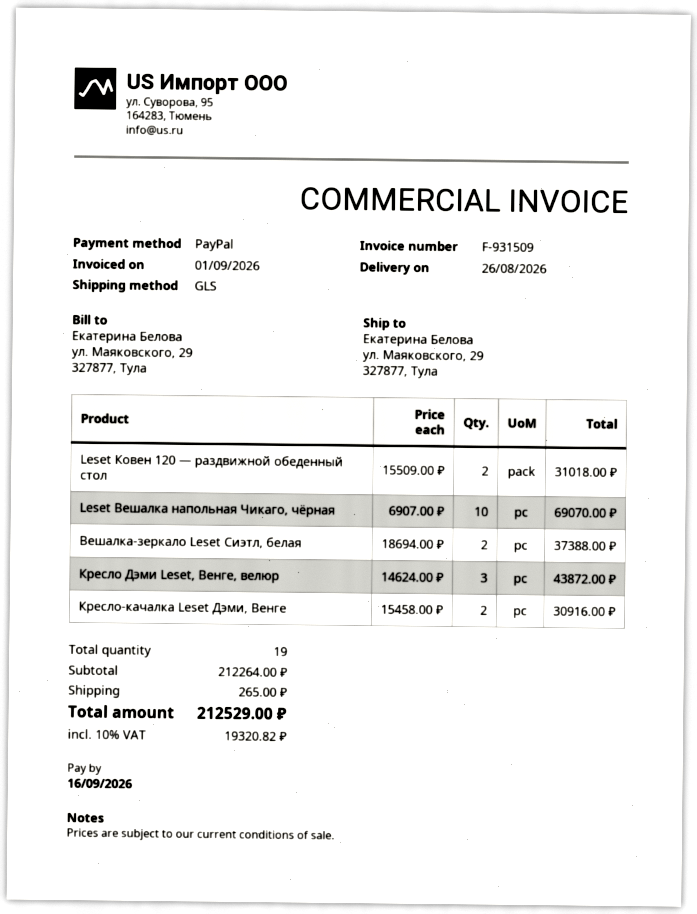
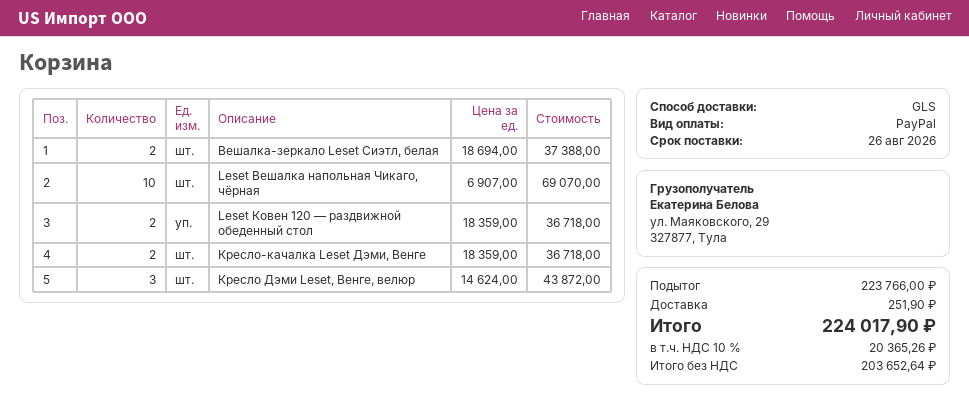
Leset Ковен 120 — раздвижной обеденный стол: 2 x 15509.00 = 31018.00 -> 2 x 18359.00 = 36718.00
Кресло-качалка Leset Дэми, Венге: 2 x 15458.00 = 30916.00 -> 2 x 18359.00 = 36718.00
subtotal: 212264.00 -> 223766.00
shipping: 265.00 -> 251.90
tax: 10% = 19320.82 -> 10% = 20365.26
total: 212529.00 -> 224017.90

